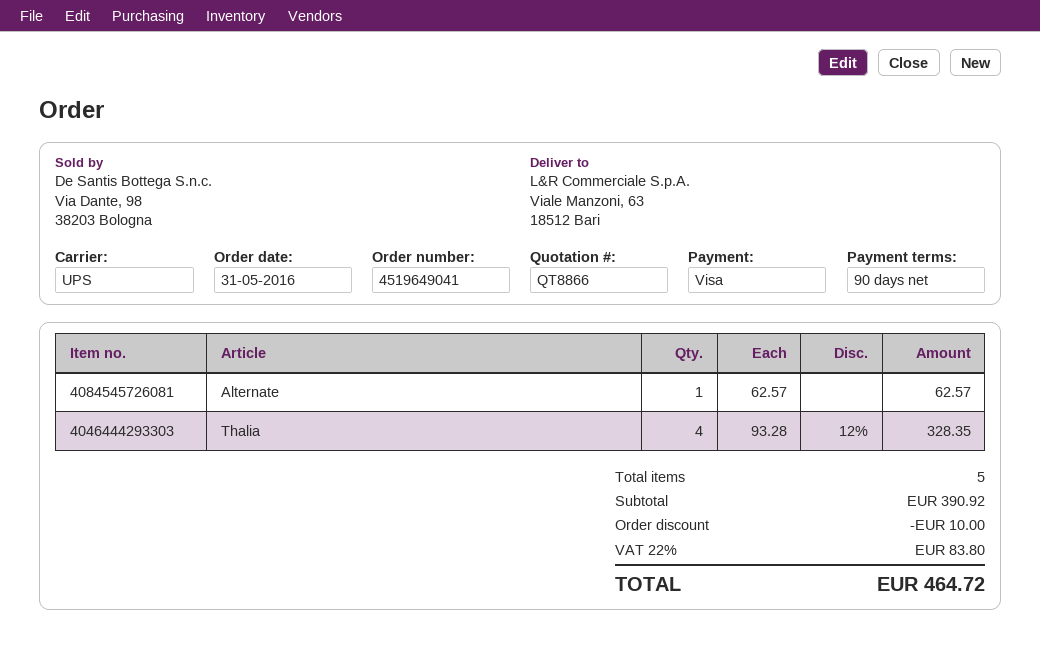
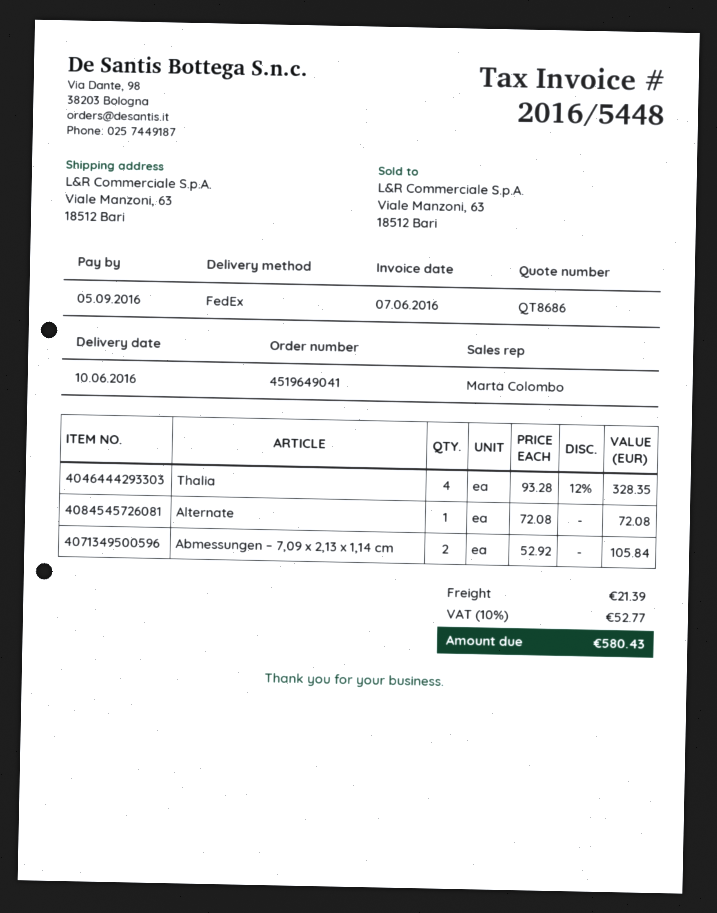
quote number: QT8866 -> QT8686
shipping method: UPS -> FedEx
Alternate: 1 x 62.57 = 62.57 -> 1 x 72.08 = 72.08
Abmessungen – 7,09 x 2,13 x 1,14 cm: none -> 2 x 52.92 = 105.84
discount: 10.00 -> none
shipping: none -> 21.39
tax: 22% = 83.80 -> 10% = 52.77
total: 464.72 -> 580.43

